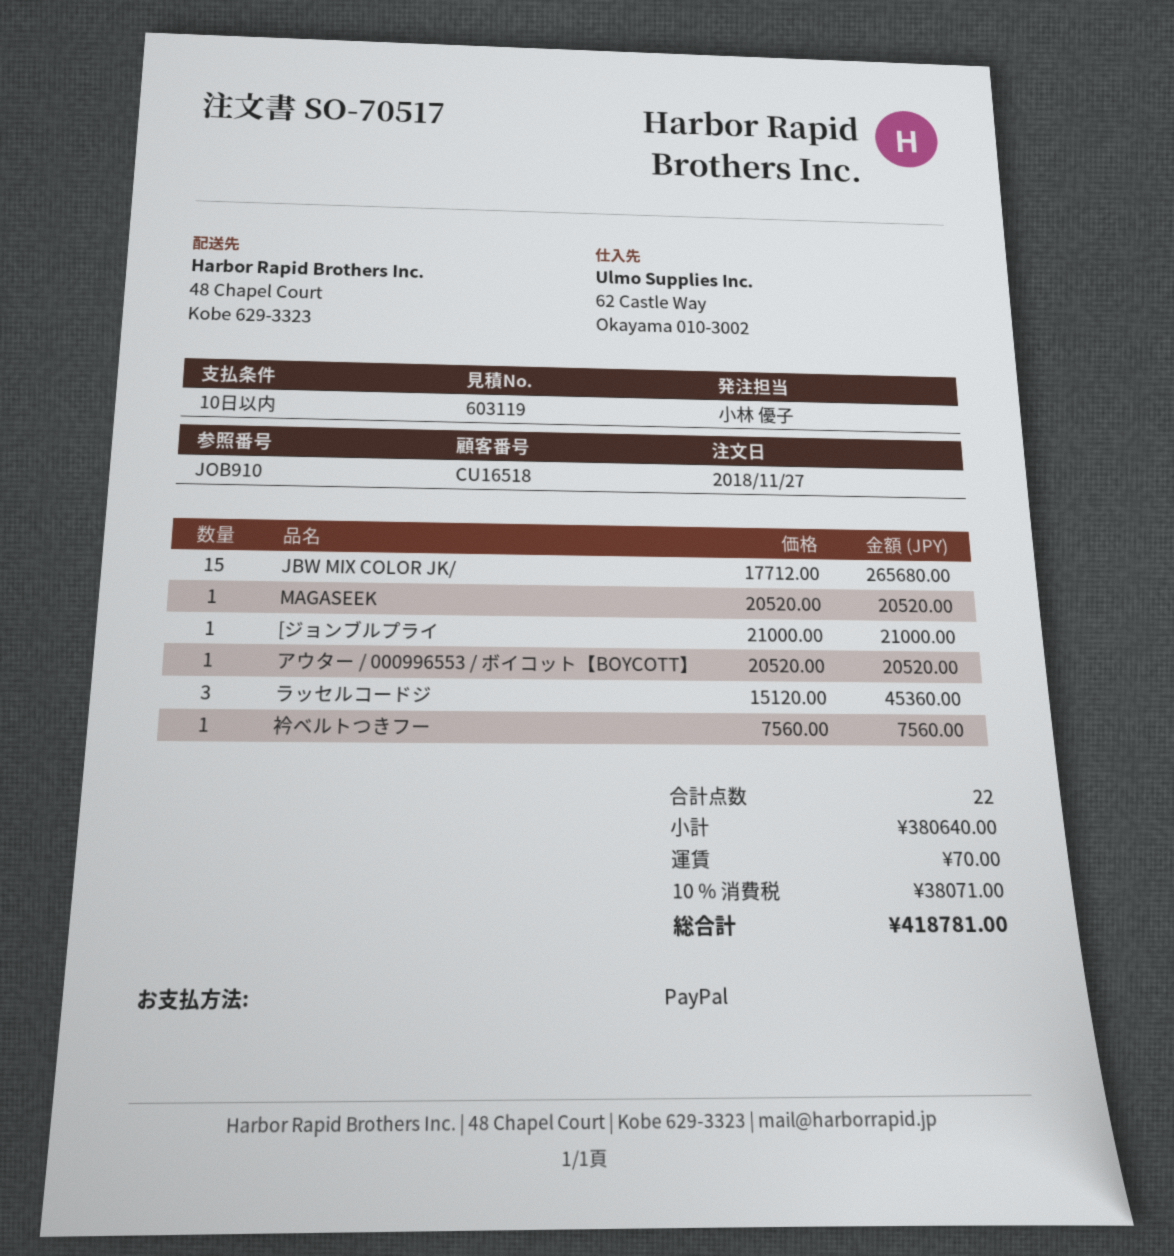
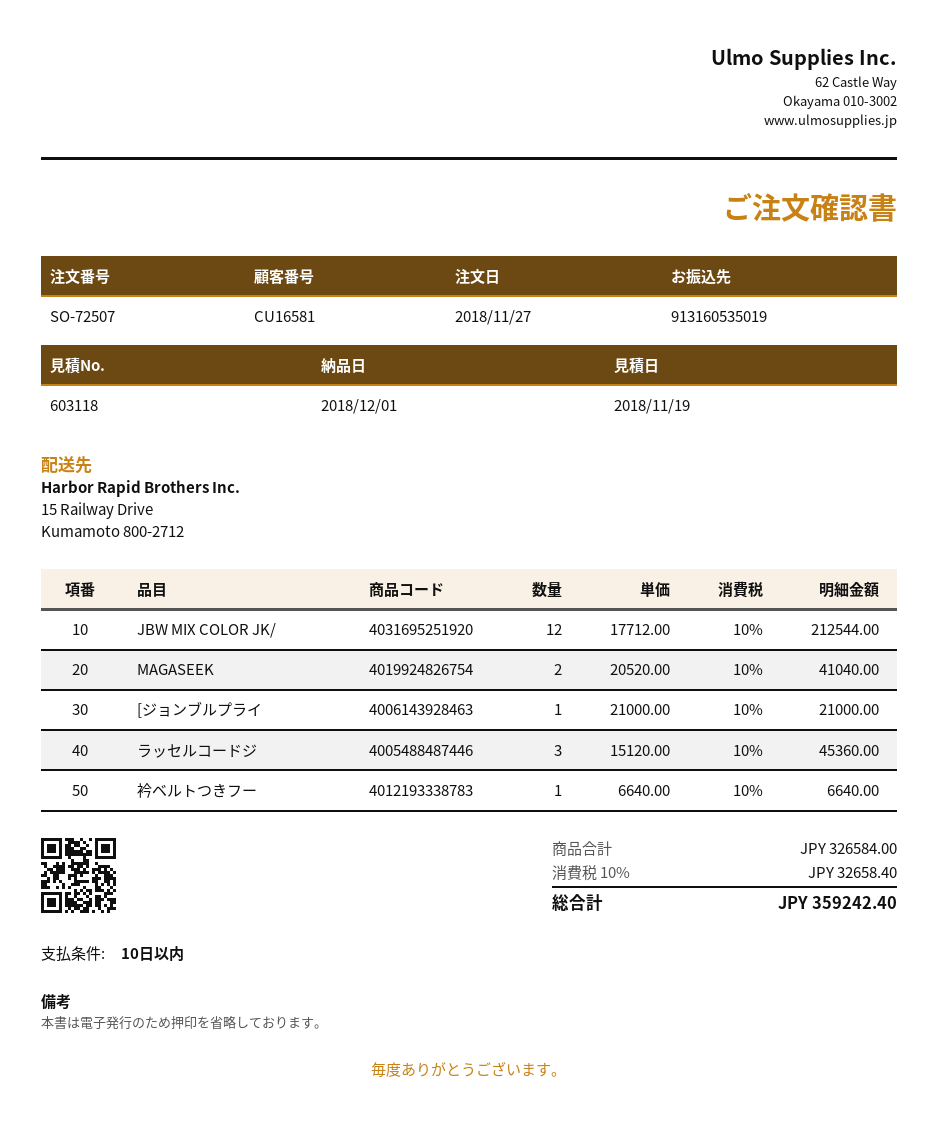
quote number: 603119 -> 603118
order number: SO-70517 -> SO-72507
customer number: CU16518 -> CU16581
ship to: 48 Chapel Court, Kobe 629-3323 -> 15 Railway Drive, Kumamoto 800-2712
JBW MIX COLOR JK/: 15 x 17712.00 = 265680.00 -> 12 x 17712.00 = 212544.00
MAGASEEK: 1 x 20520.00 = 20520.00 -> 2 x 20520.00 = 41040.00
アウター / 000996553 / ボイコット【BOYCOTT】: 1 x 20520.00 = 20520.00 -> none
衿ベルトつきフー: 1 x 7560.00 = 7560.00 -> 1 x 6640.00 = 6640.00
subtotal: 380640.00 -> 326584.00
shipping: 70.00 -> none
tax: 10% = 38071.00 -> 10% = 32658.40
total: 418781.00 -> 359242.40

